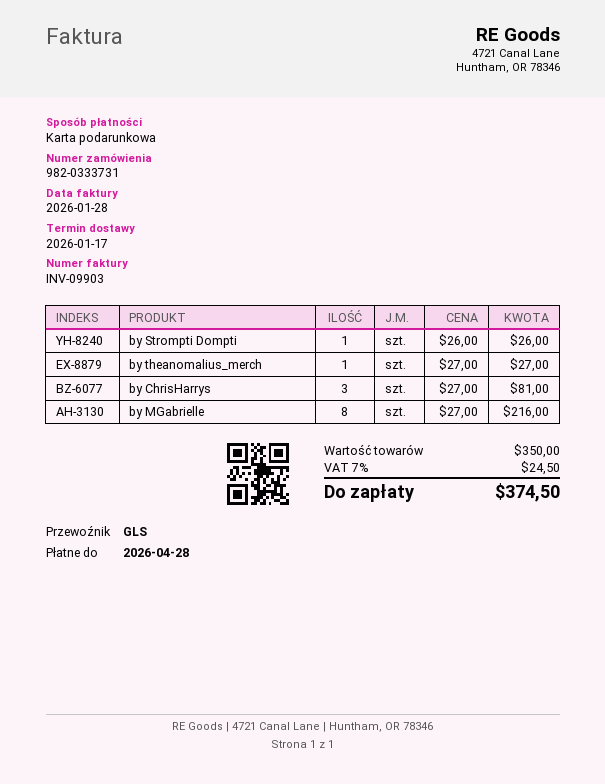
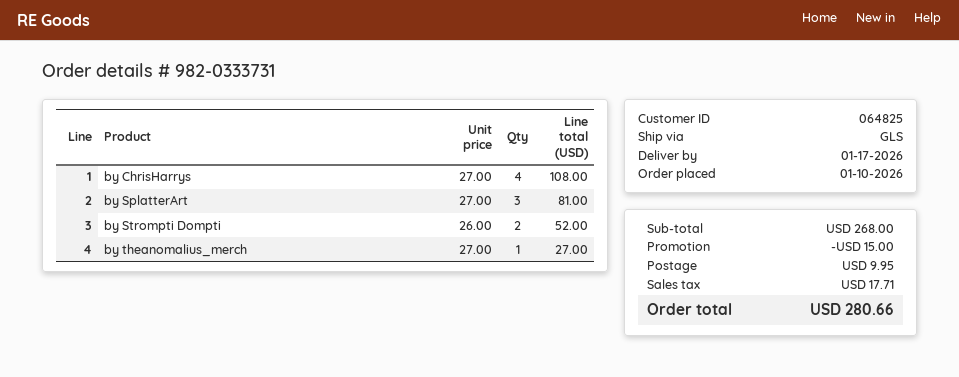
by Strompti Dompti: 1 x 26.00 = 26.00 -> 2 x 26.00 = 52.00
by ChrisHarrys: 3 x 27.00 = 81.00 -> 4 x 27.00 = 108.00
by MGabrielle: 8 x 27.00 = 216.00 -> none
by SplatterArt: none -> 3 x 27.00 = 81.00
subtotal: 350.00 -> 268.00
discount: none -> 15.00
shipping: none -> 9.95
tax: 24.50 -> 17.71
total: 374.50 -> 280.66

